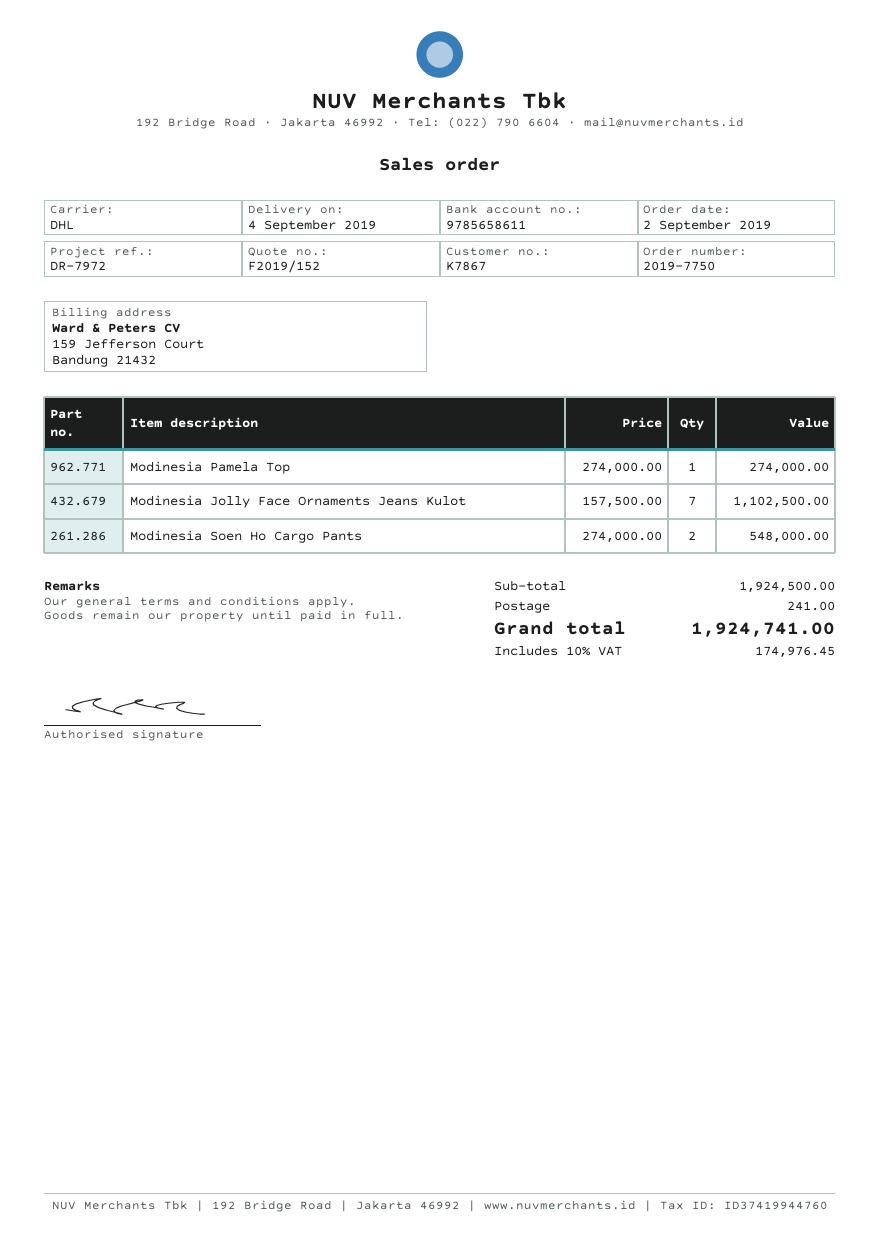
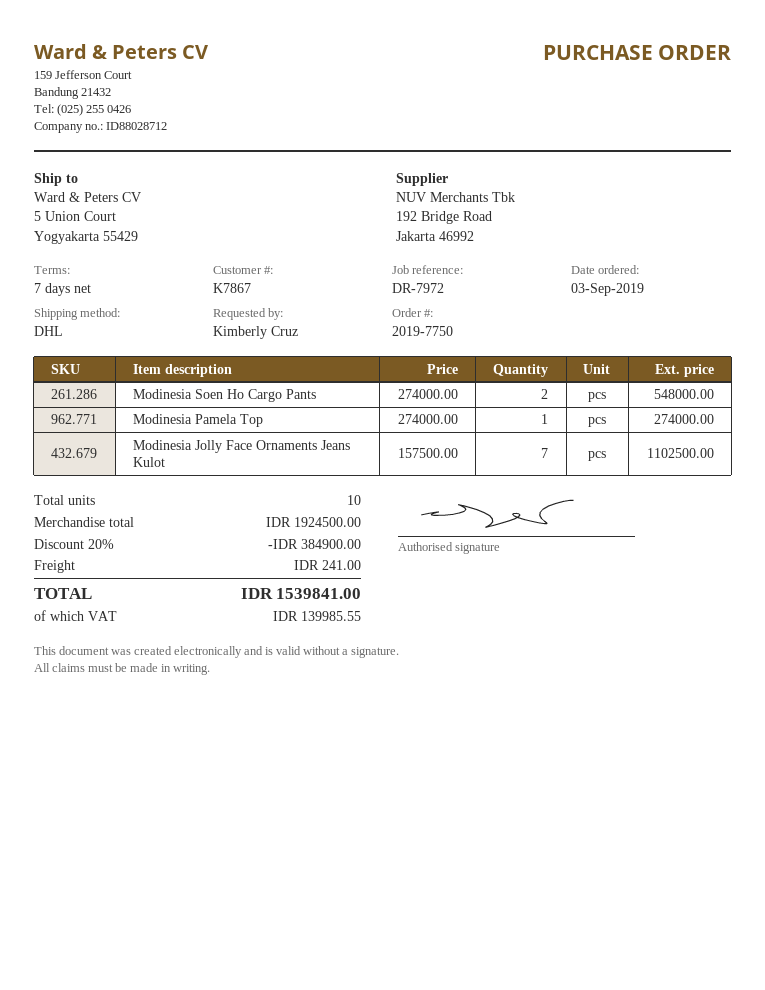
order date: 2019-09-02 -> 2019-09-03
discount: none -> 20% = 384900.00
tax: 174976.45 -> 139985.55
total: 1924741.00 -> 1539841.00

